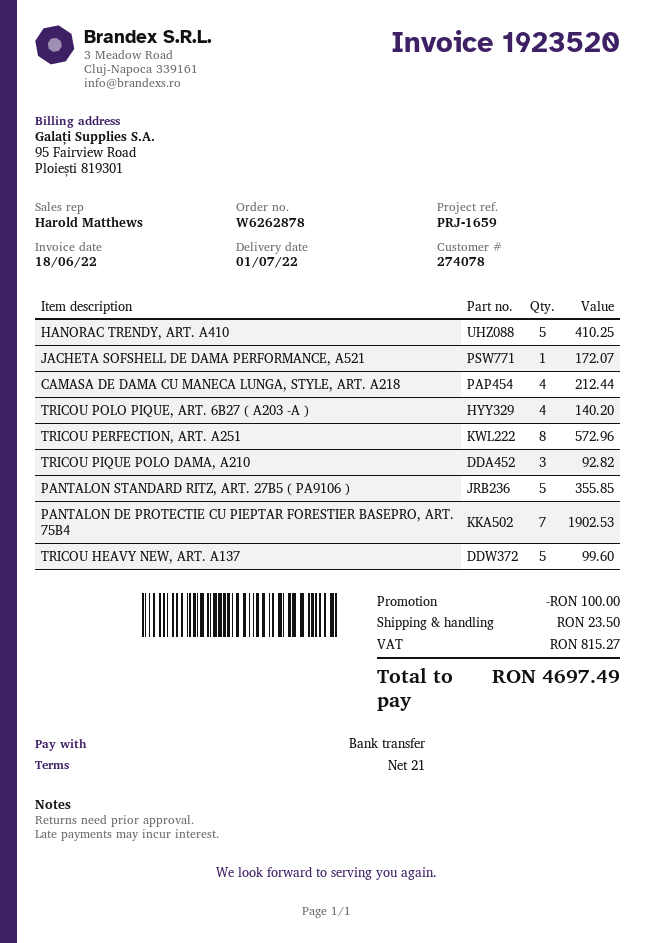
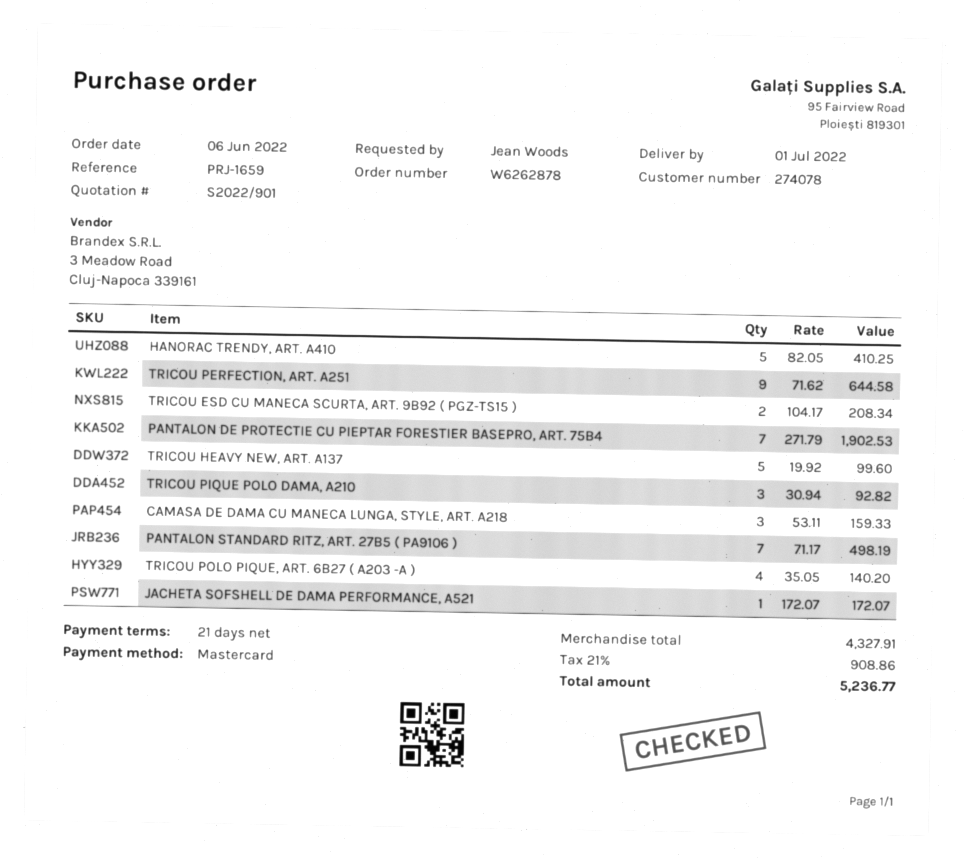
payment method: bank transfer -> Mastercard
CAMASA DE DAMA CU MANECA LUNGA, STYLE, ART. A218: 4 for 212.44 -> 3 for 159.33
TRICOU PERFECTION, ART. A251: 8 for 572.96 -> 9 for 644.58
PANTALON STANDARD RITZ, ART. 27B5 ( PA9106 ): 5 for 355.85 -> 7 for 498.19
TRICOU ESD CU MANECA SCURTA, ART. 9B92 ( PGZ-TS15 ): none -> 2 for 208.34
discount: 100.00 -> none
shipping: 23.50 -> none
tax: 815.27 -> 908.86
total: 4697.49 -> 5236.77

